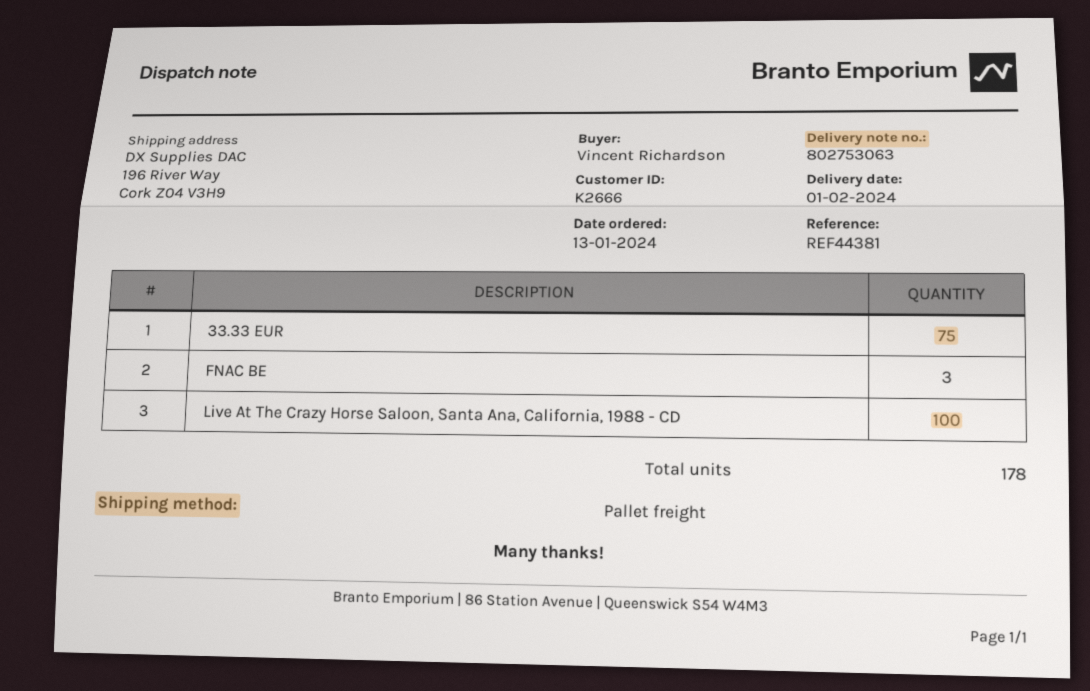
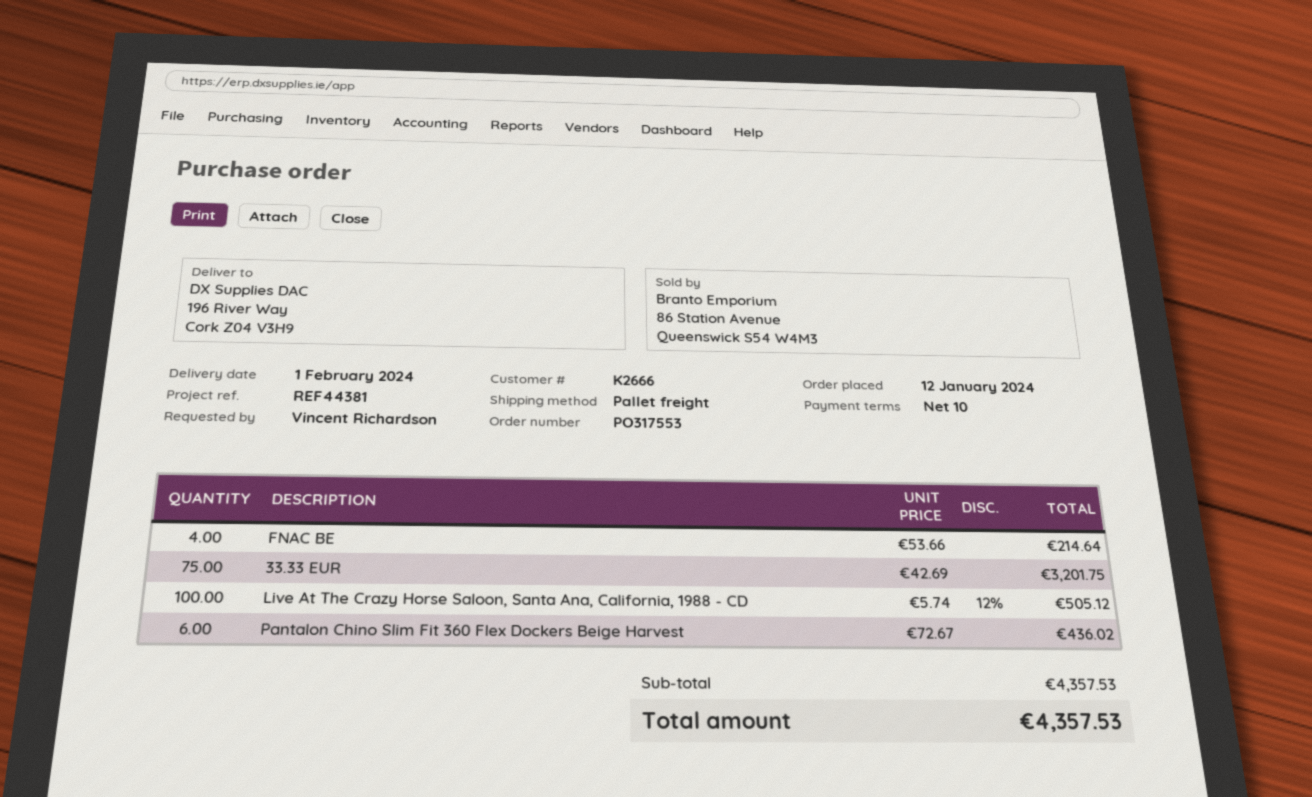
order date: 2024-01-13 -> 2024-01-12
FNAC BE: 3 -> 4
Pantalon Chino Slim Fit 360 Flex Dockers Beige Harvest: none -> 6

